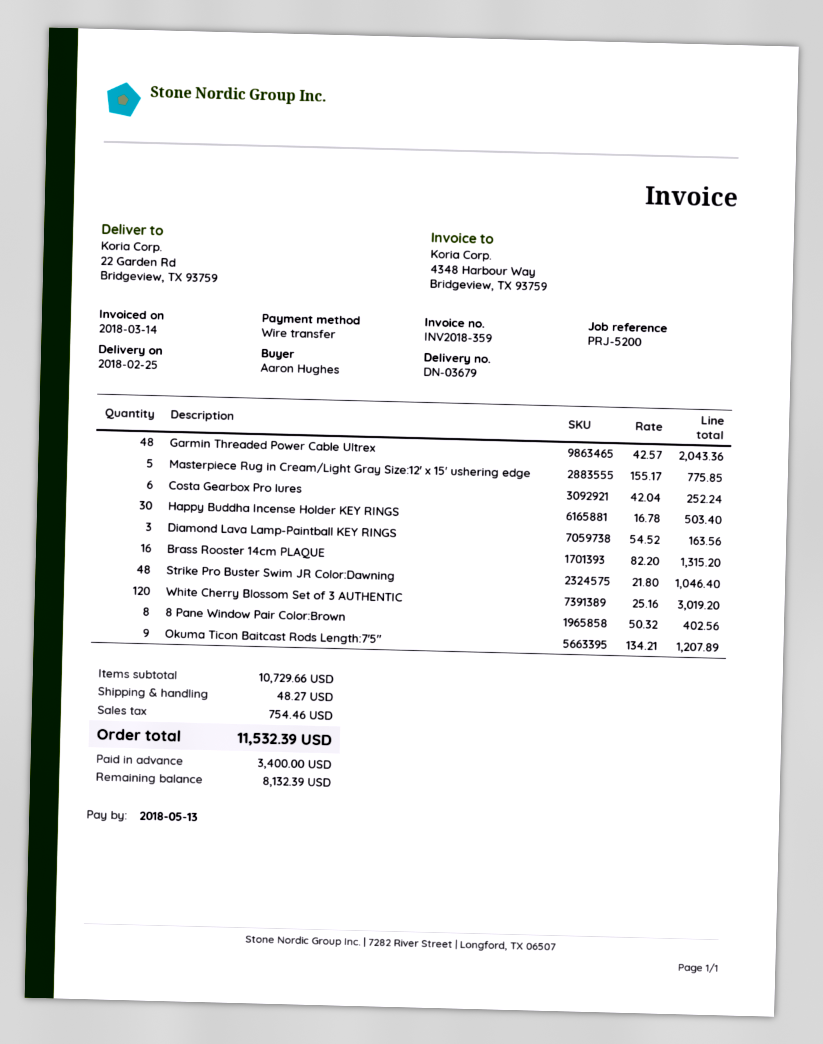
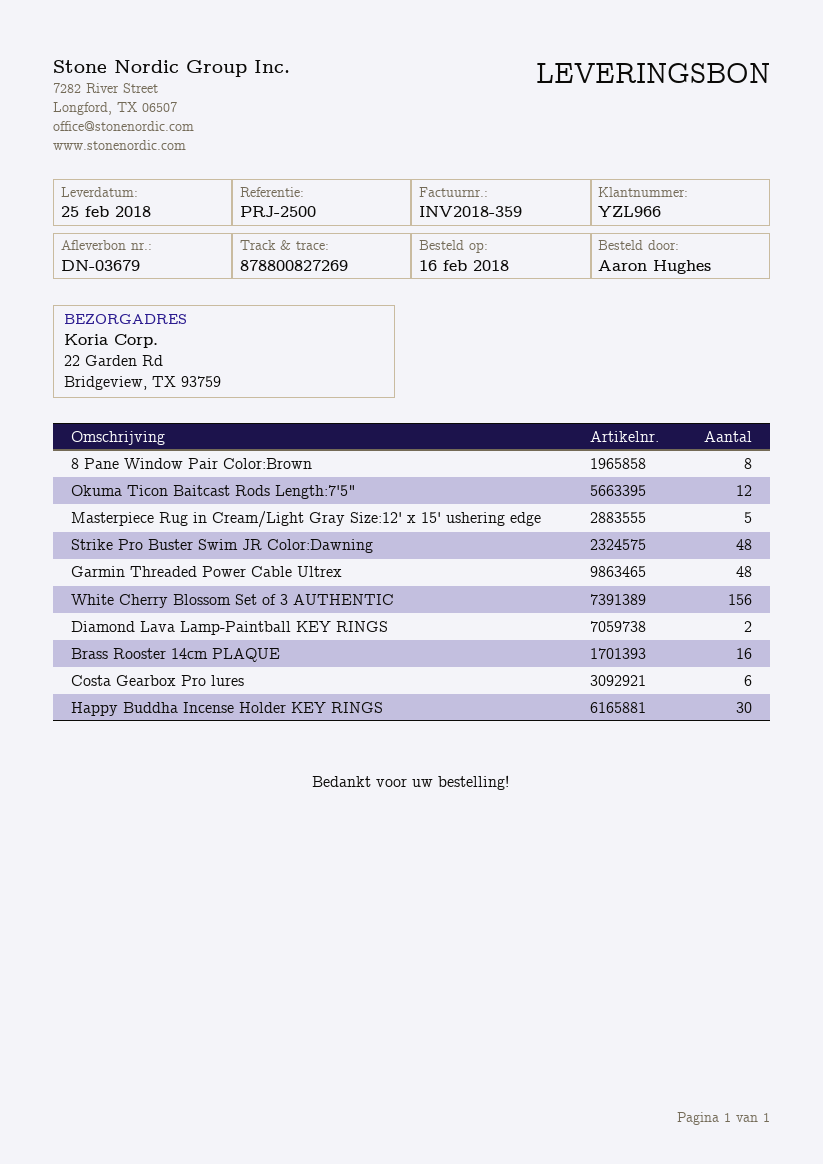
reference: PRJ-5200 -> PRJ-2500
Diamond Lava Lamp-Paintball KEY RINGS: 3 -> 2
White Cherry Blossom Set of 3 AUTHENTIC: 120 -> 156
Okuma Ticon Baitcast Rods Length:7'5": 9 -> 12

